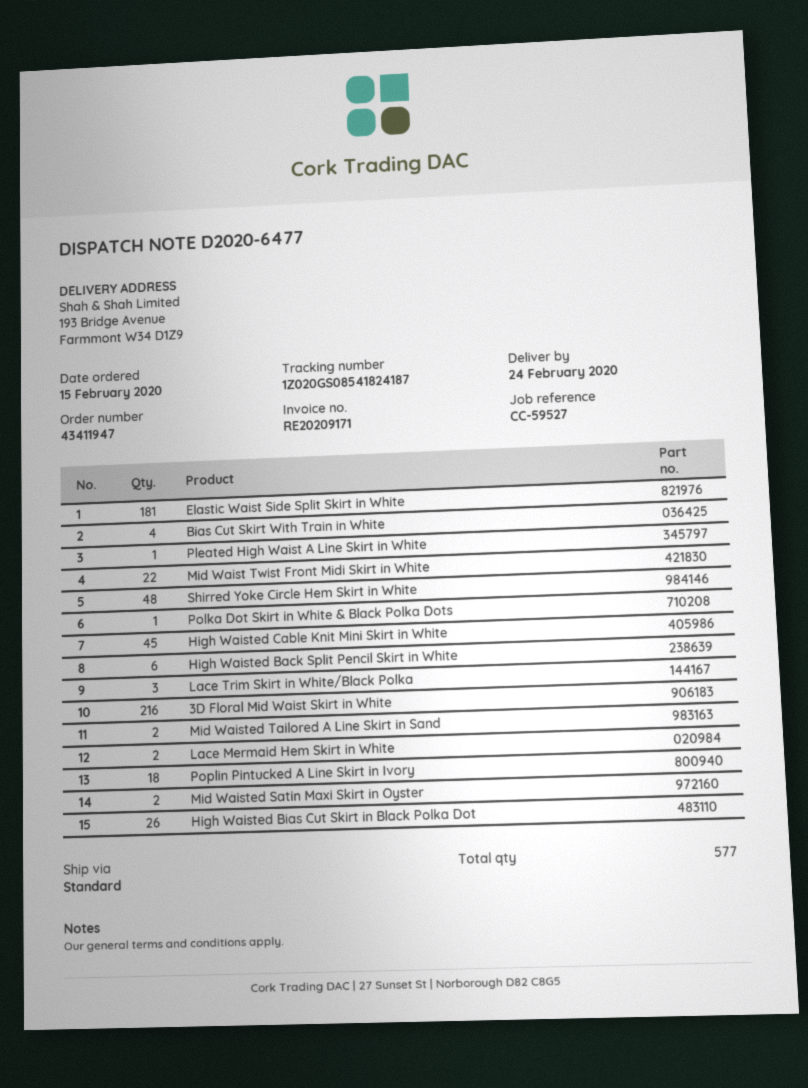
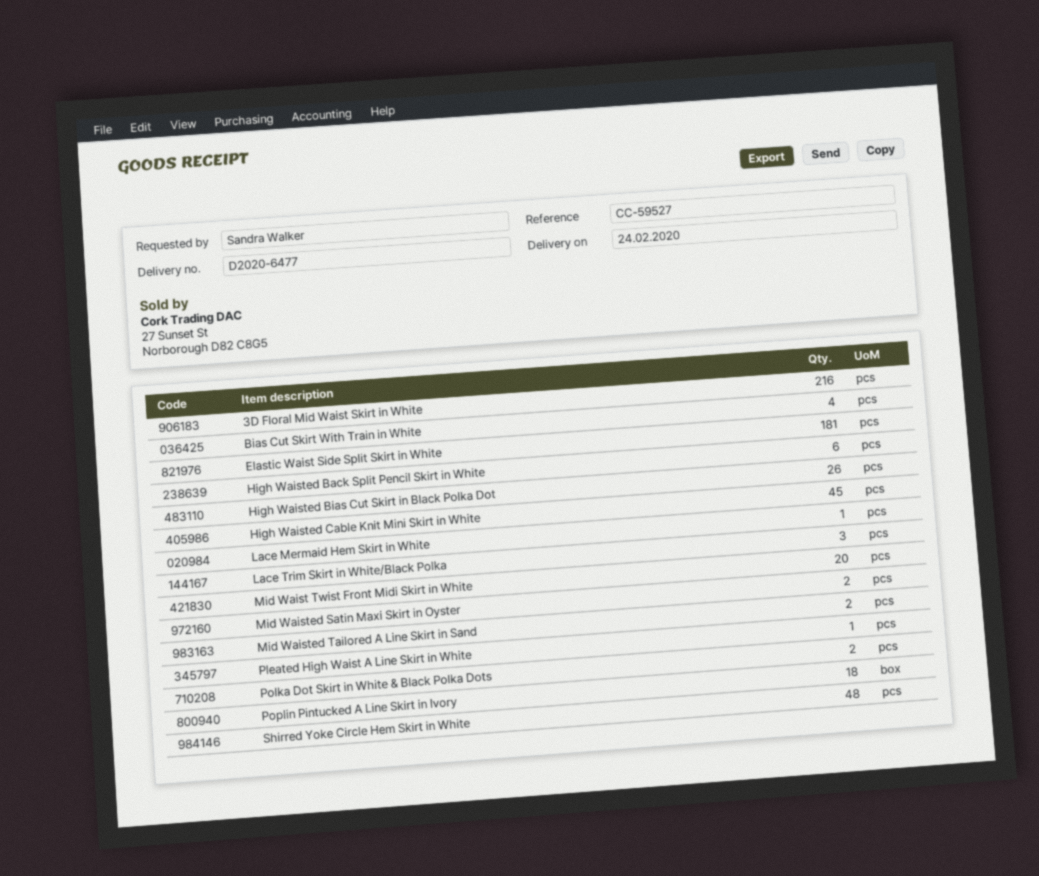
Mid Waist Twist Front Midi Skirt in White: 22 -> 20
Polka Dot Skirt in White & Black Polka Dots: 1 -> 2
Lace Mermaid Hem Skirt in White: 2 -> 1

